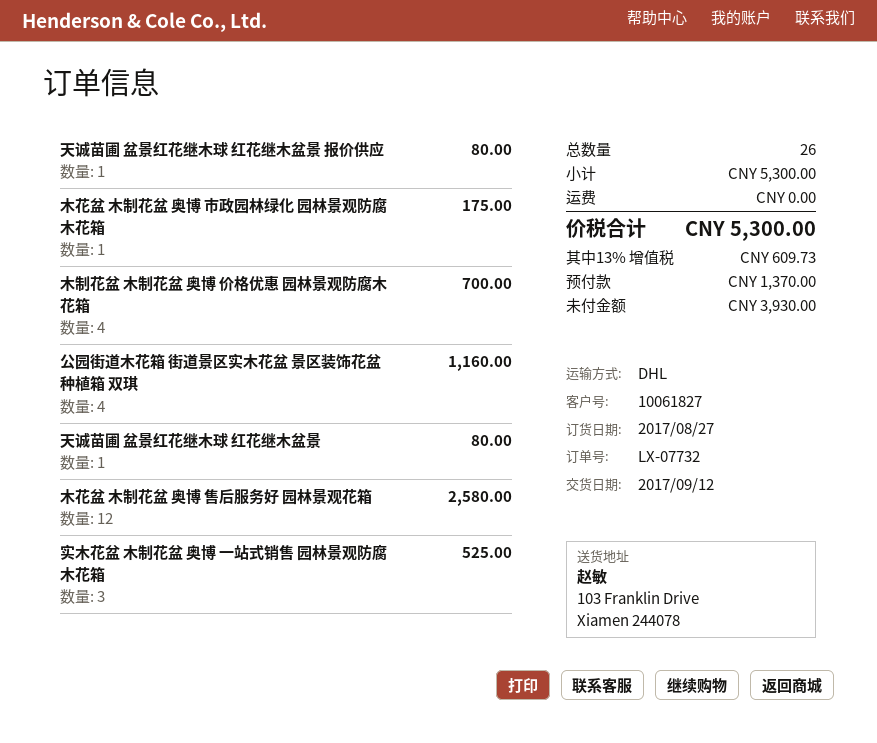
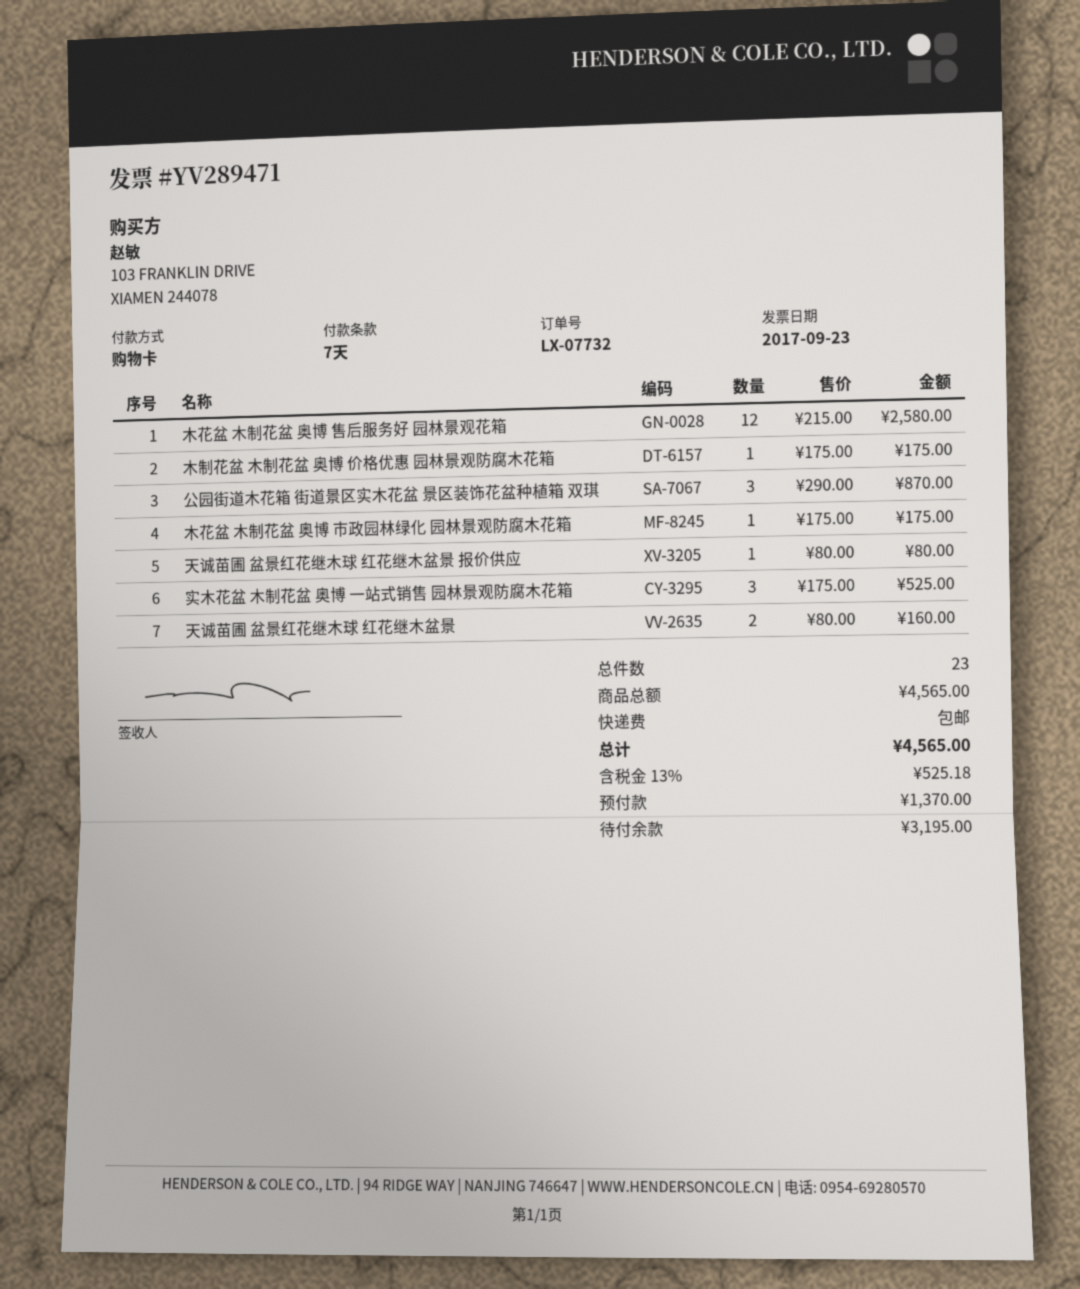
木制花盆 木制花盆 奥博 价格优惠 园林景观防腐木花箱: 4 for 700.00 -> 1 for 175.00
公园街道木花箱 街道景区实木花盆 景区装饰花盆种植箱 双琪: 4 for 1160.00 -> 3 for 870.00
天诚苗圃 盆景红花继木球 红花继木盆景: 1 for 80.00 -> 2 for 160.00
total quantity: 26 -> 23
subtotal: 5300.00 -> 4565.00
tax: 13% = 609.73 -> 13% = 525.18
total: 5300.00 -> 4565.00
balance: 3930.00 -> 3195.00

